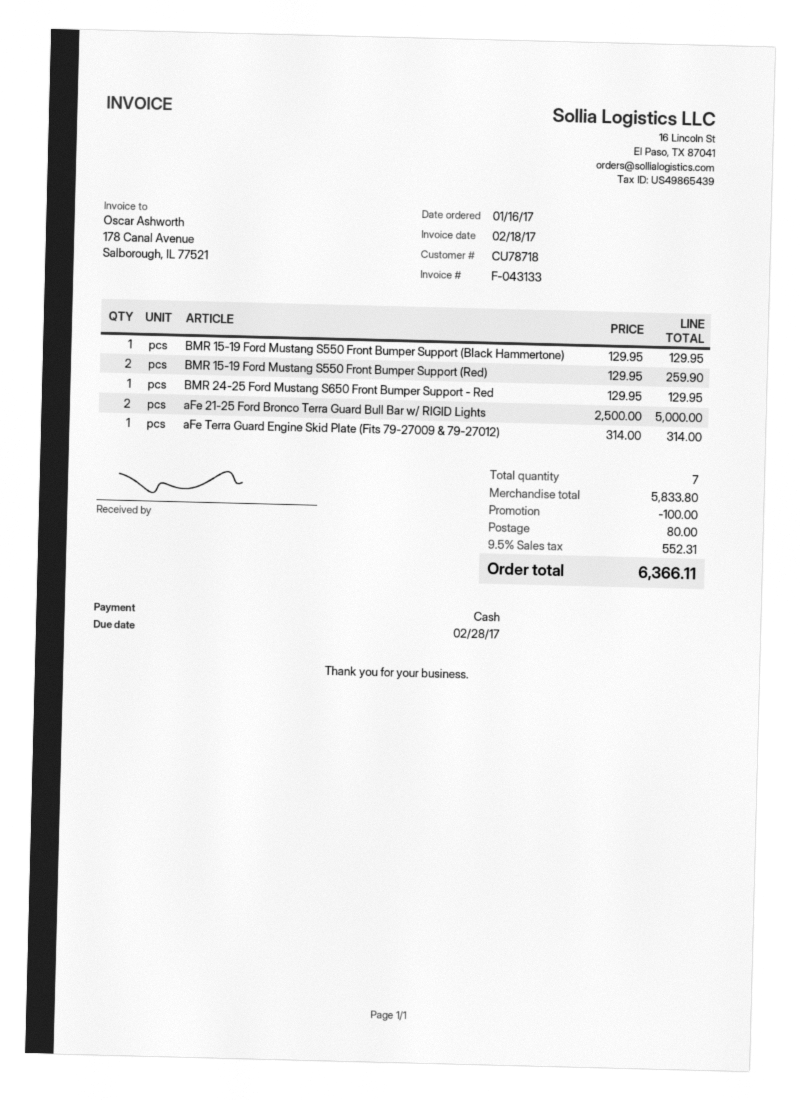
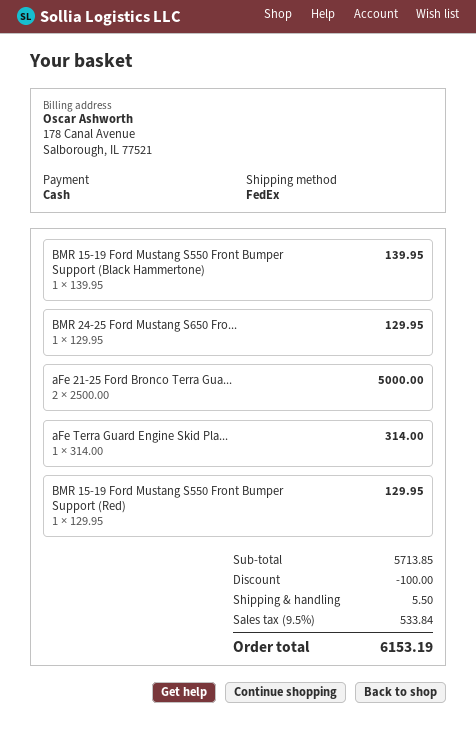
BMR 15-19 Ford Mustang S550 Front Bumper Support (Black Hammertone): 1 x 129.95 = 129.95 -> 1 x 139.95 = 139.95
BMR 15-19 Ford Mustang S550 Front Bumper Support (Red): 2 x 129.95 = 259.90 -> 1 x 129.95 = 129.95
subtotal: 5833.80 -> 5713.85
shipping: 80.00 -> 5.50
tax: 9.5% = 552.31 -> 9.5% = 533.84
total: 6366.11 -> 6153.19

